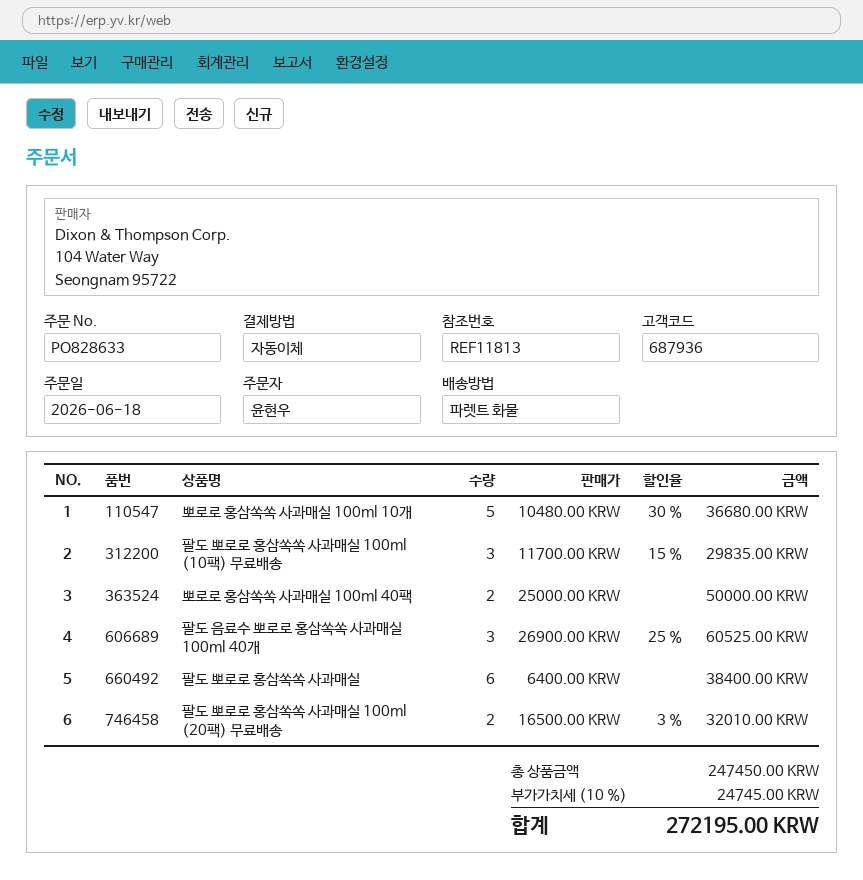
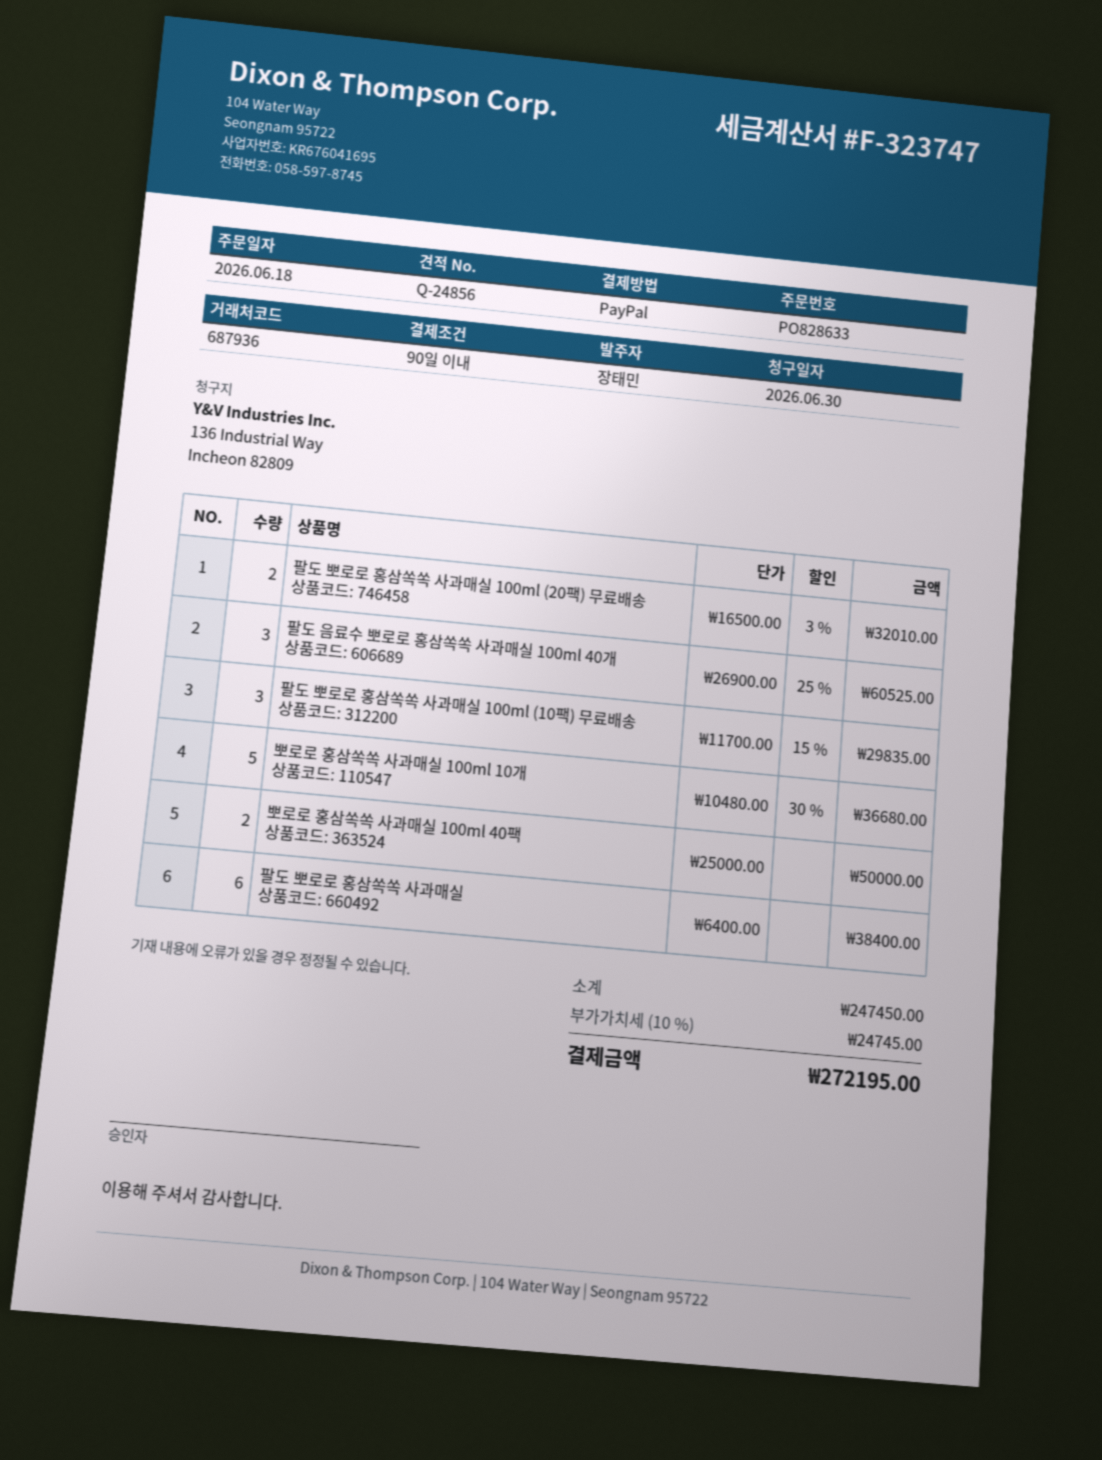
ordered by: 윤현우 -> 장태민
payment method: direct debit -> PayPal

